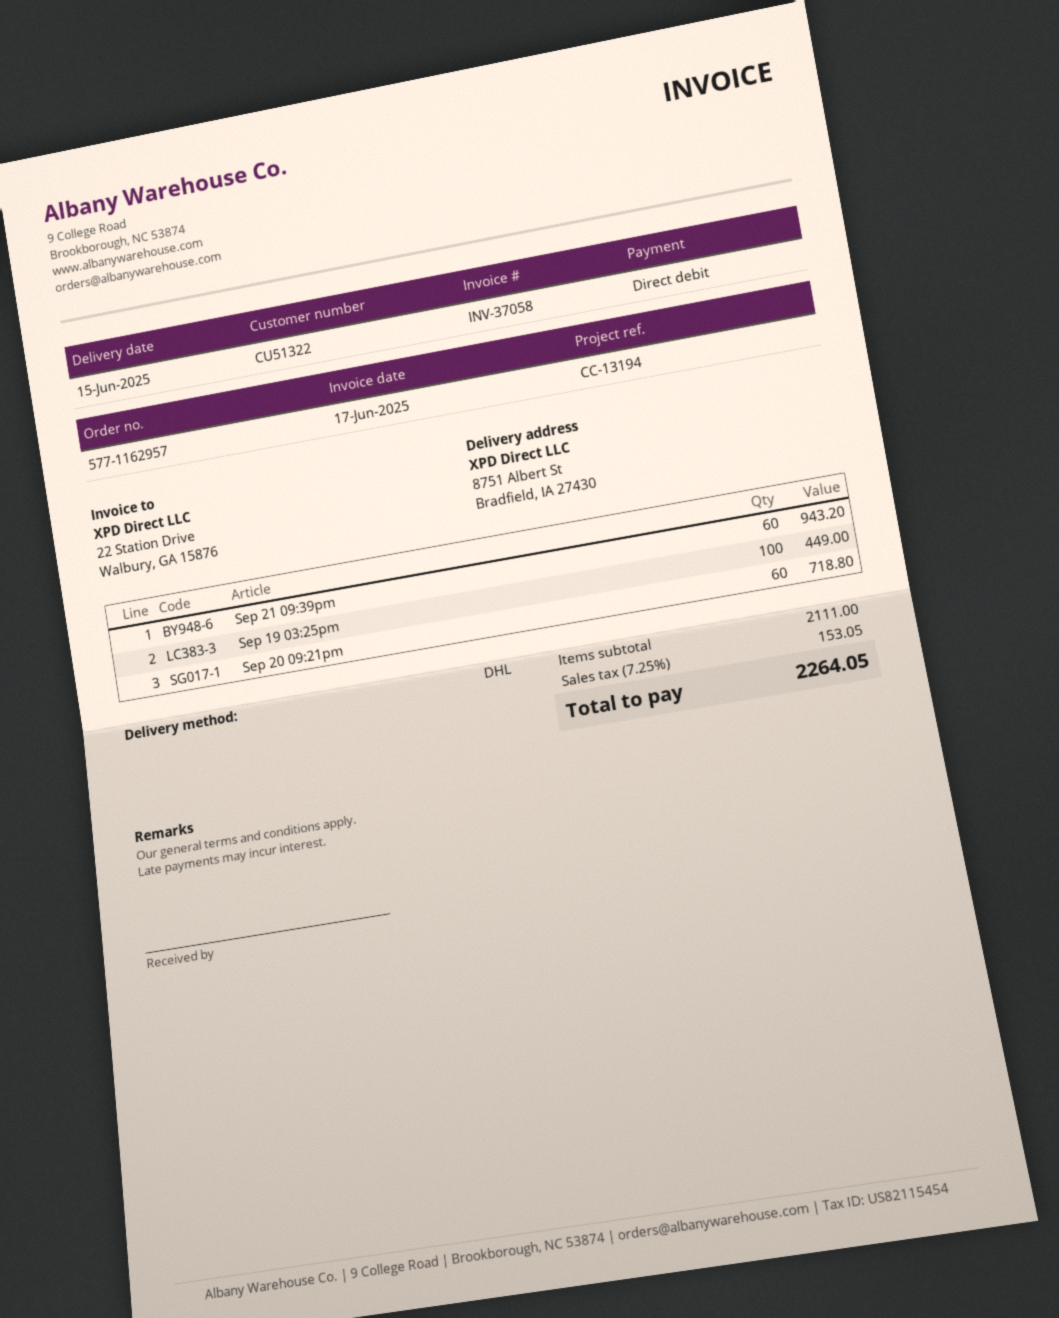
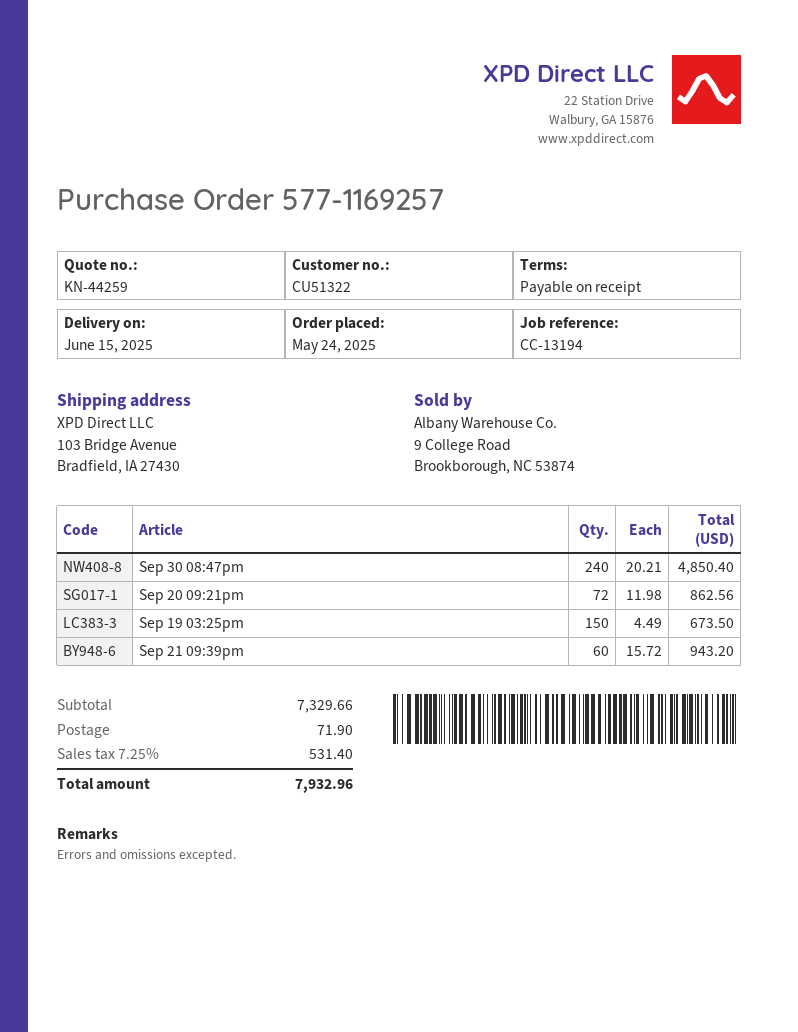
order number: 577-1162957 -> 577-1169257
ship to: 8751 Albert St, Bradfield, IA 27430 -> 103 Bridge Avenue, Bradfield, IA 27430
Sep 19 03:25pm: 100 for 449.00 -> 150 for 673.50
Sep 20 09:21pm: 60 for 718.80 -> 72 for 862.56
Sep 30 08:47pm: none -> 240 for 4850.40
subtotal: 2111.00 -> 7329.66
shipping: none -> 71.90
tax: 7.25% = 153.05 -> 7.25% = 531.40
total: 2264.05 -> 7932.96

